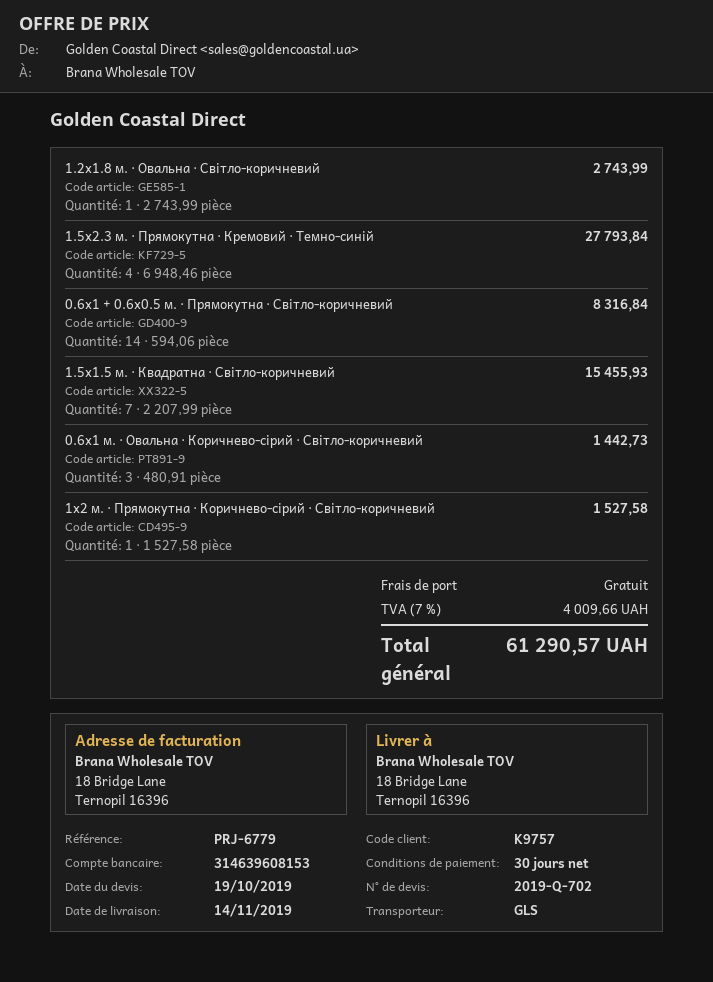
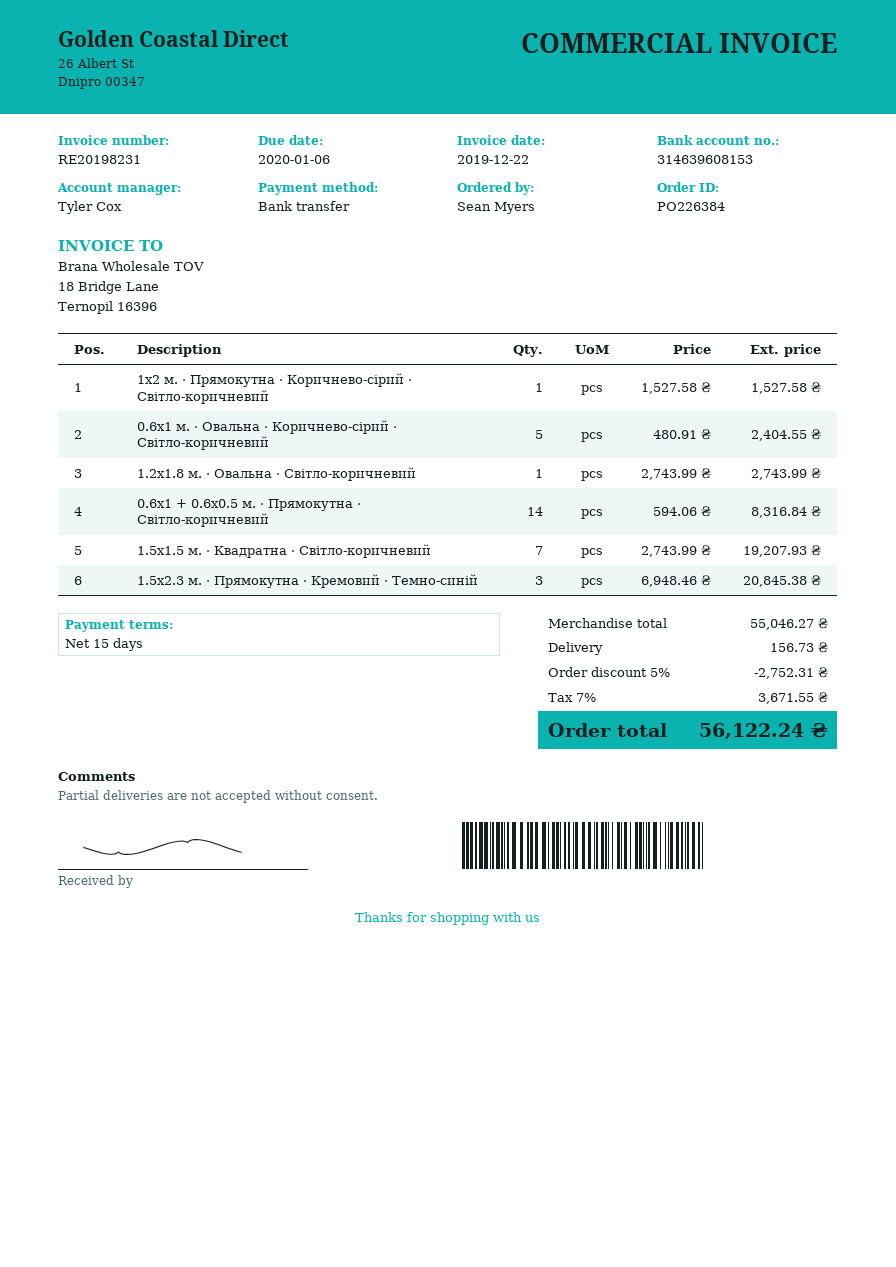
payment terms: 30 days -> 15 days
1.5x2.3 м. · Прямокутна · Кремовий · Темно-синій: 4 x 6948.46 = 27793.84 -> 3 x 6948.46 = 20845.38
1.5x1.5 м. · Квадратна · Світло-коричневий: 7 x 2207.99 = 15455.93 -> 7 x 2743.99 = 19207.93
0.6x1 м. · Овальна · Коричнево-сірий · Світло-коричневий: 3 x 480.91 = 1442.73 -> 5 x 480.91 = 2404.55
discount: none -> 5% = 2752.31
shipping: 0.00 -> 156.73
tax: 7% = 4009.66 -> 7% = 3671.55
total: 61290.57 -> 56122.24

